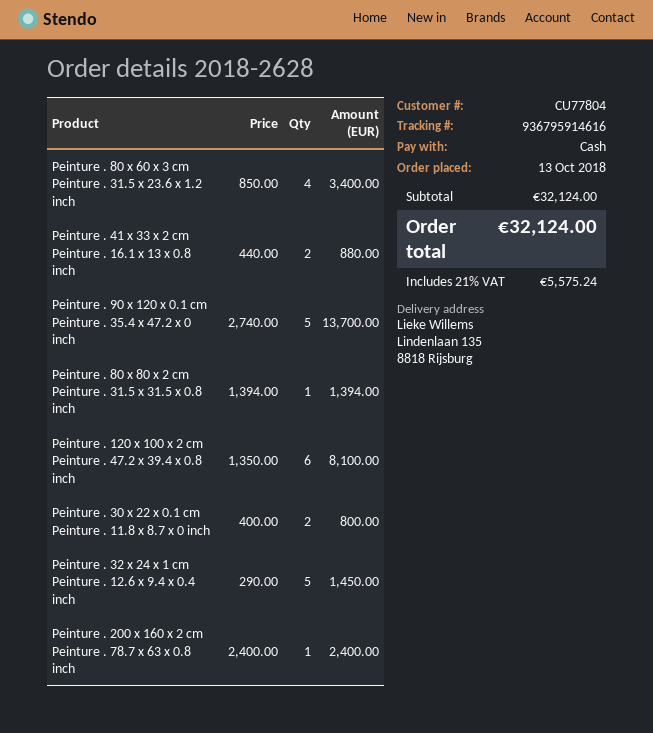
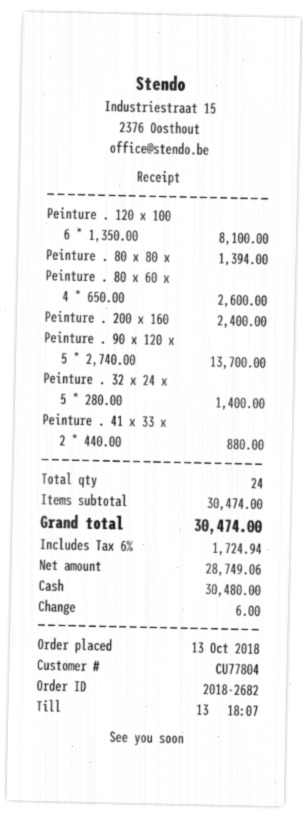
order number: 2018-2628 -> 2018-2682
Peinture . 80 x 60 x 3 cm Peinture . 31.5 x 23.6 x 1.2 inch: 4 x 850.00 = 3400.00 -> 4 x 650.00 = 2600.00
Peinture . 30 x 22 x 0.1 cm Peinture . 11.8 x 8.7 x 0 inch: 2 x 400.00 = 800.00 -> none
Peinture . 32 x 24 x 1 cm Peinture . 12.6 x 9.4 x 0.4 inch: 5 x 290.00 = 1450.00 -> 5 x 280.00 = 1400.00
subtotal: 32124.00 -> 30474.00
tax: 21% = 5575.24 -> 6% = 1724.94
total: 32124.00 -> 30474.00

